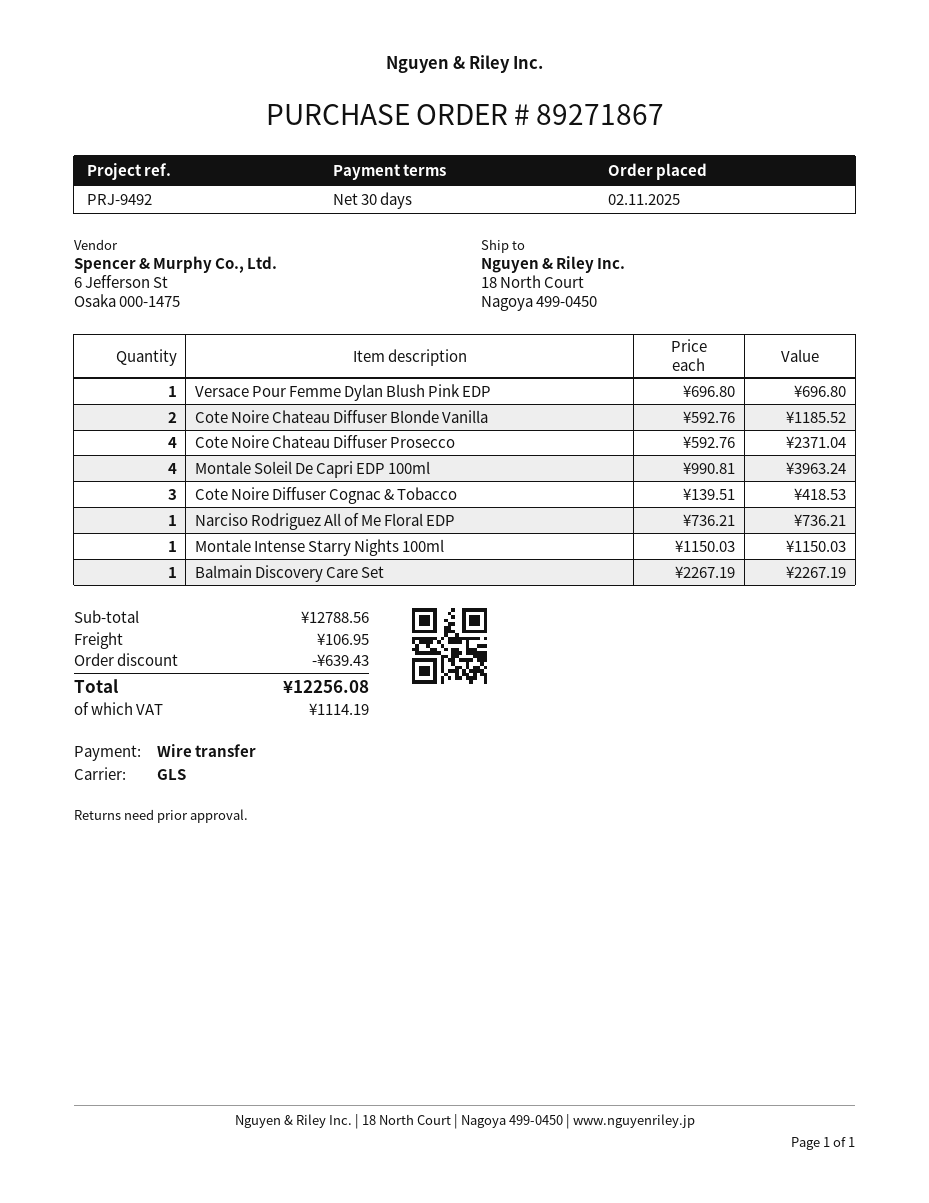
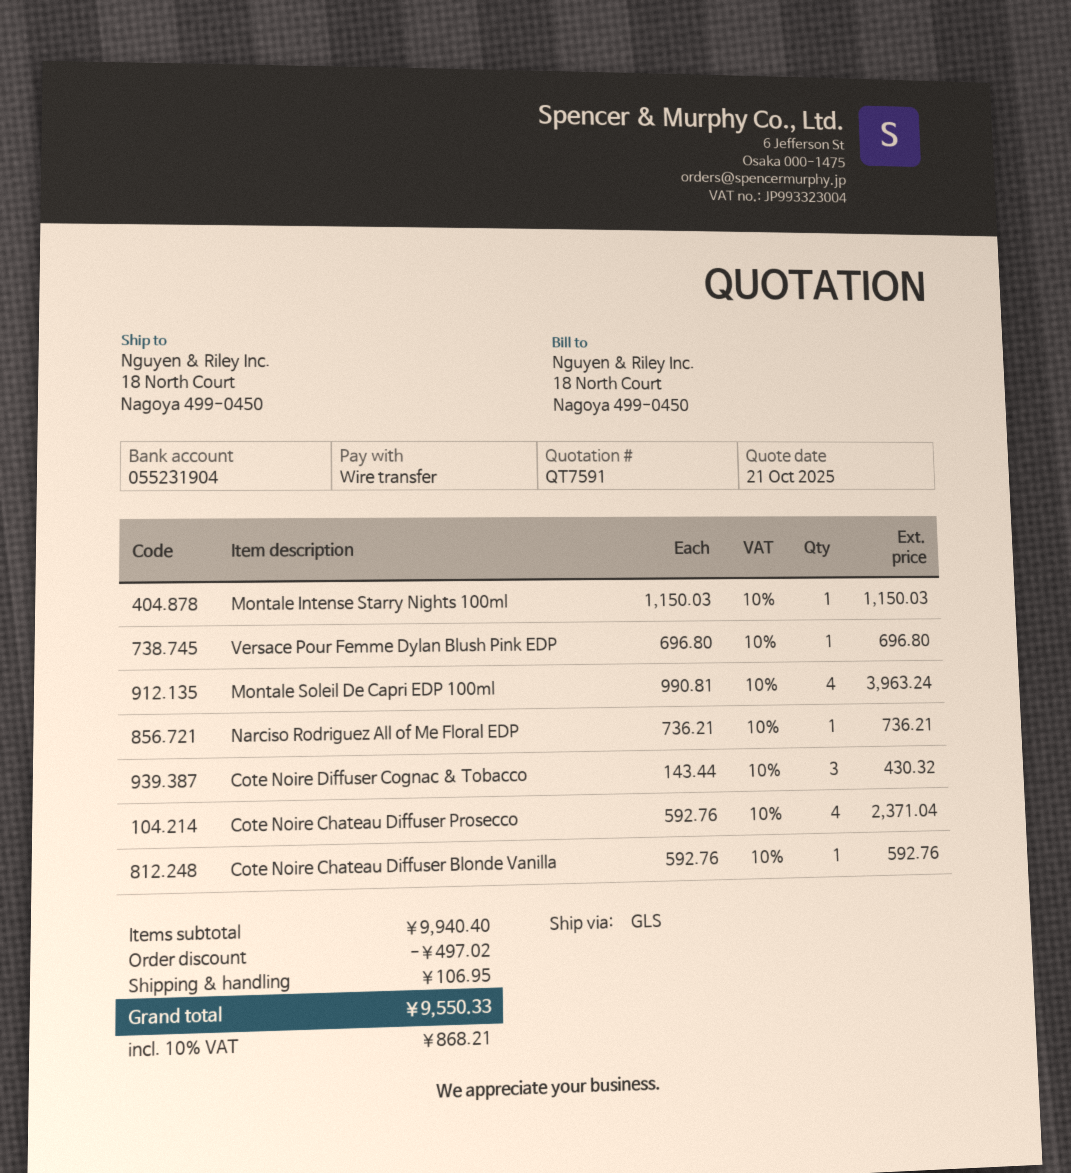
Cote Noire Chateau Diffuser Blonde Vanilla: 2 x 592.76 = 1185.52 -> 1 x 592.76 = 592.76
Cote Noire Diffuser Cognac & Tobacco: 3 x 139.51 = 418.53 -> 3 x 143.44 = 430.32
Balmain Discovery Care Set: 1 x 2267.19 = 2267.19 -> none
subtotal: 12788.56 -> 9940.40
discount: 639.43 -> 497.02
tax: 1114.19 -> 868.21
total: 12256.08 -> 9550.33

